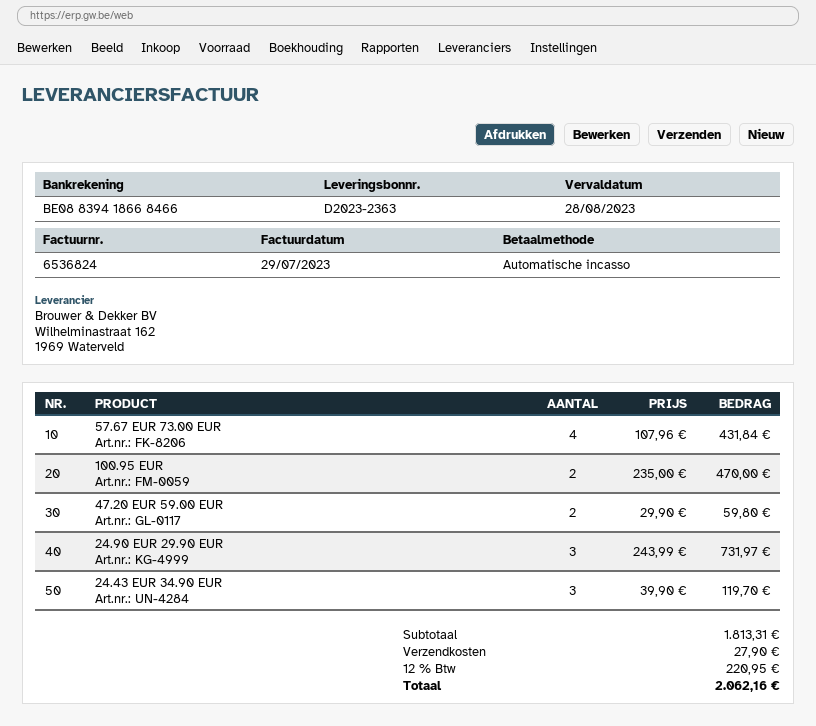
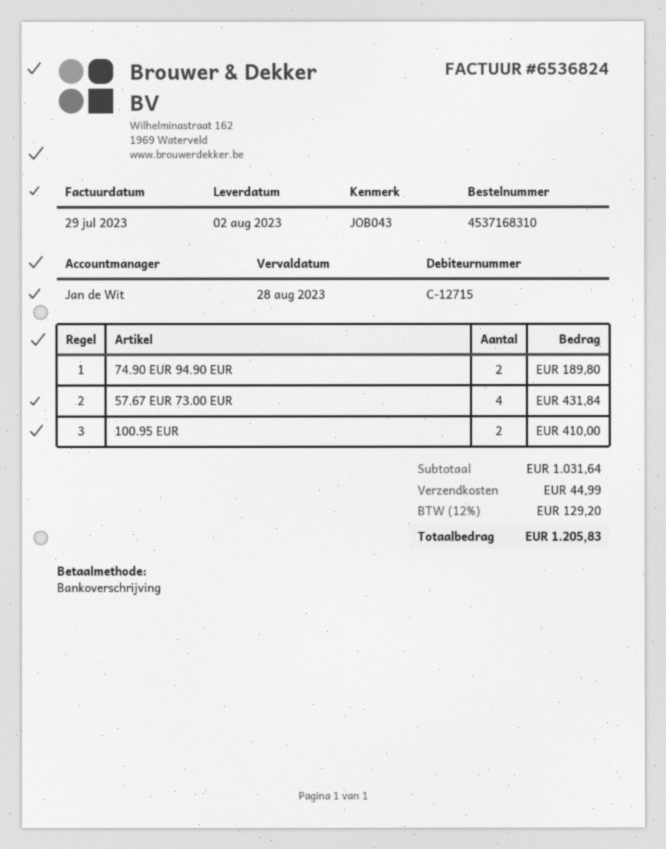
payment method: direct debit -> bank transfer
100.95 EUR: 2 for 470.00 -> 2 for 410.00
47.20 EUR 59.00 EUR: 2 for 59.80 -> none
24.90 EUR 29.90 EUR: 3 for 731.97 -> none
24.43 EUR 34.90 EUR: 3 for 119.70 -> none
74.90 EUR 94.90 EUR: none -> 2 for 189.80
subtotal: 1813.31 -> 1031.64
shipping: 27.90 -> 44.99
tax: 12% = 220.95 -> 12% = 129.20
total: 2062.16 -> 1205.83

